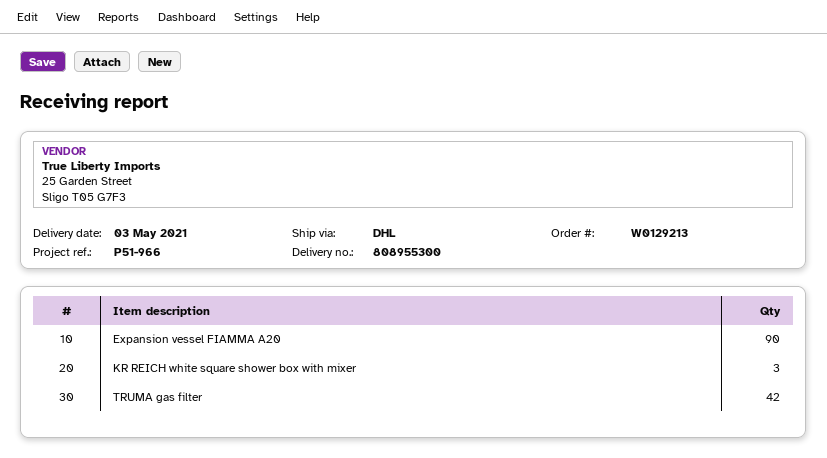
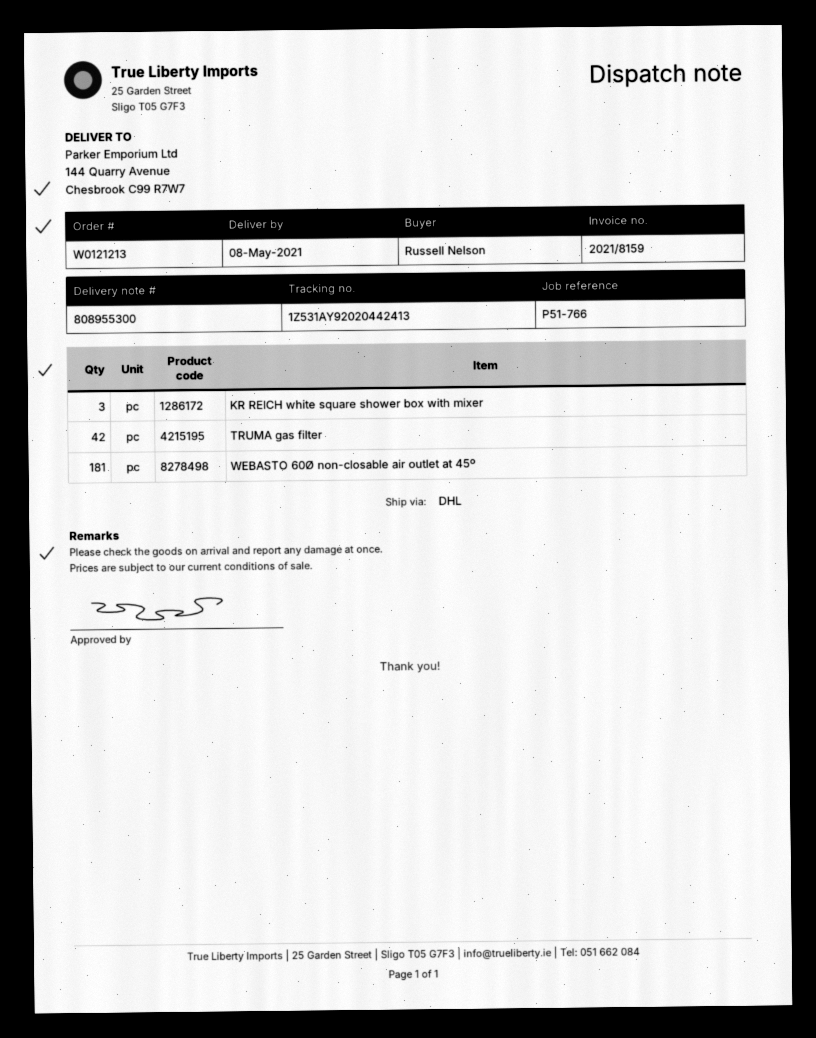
order number: W0129213 -> W0121213
delivery date: 2021-05-03 -> 2021-05-08
reference: P51-966 -> P51-766
Expansion vessel FIAMMA A20: 90 -> none
WEBASTO 60Ø non-closable air outlet at 45º: none -> 181

